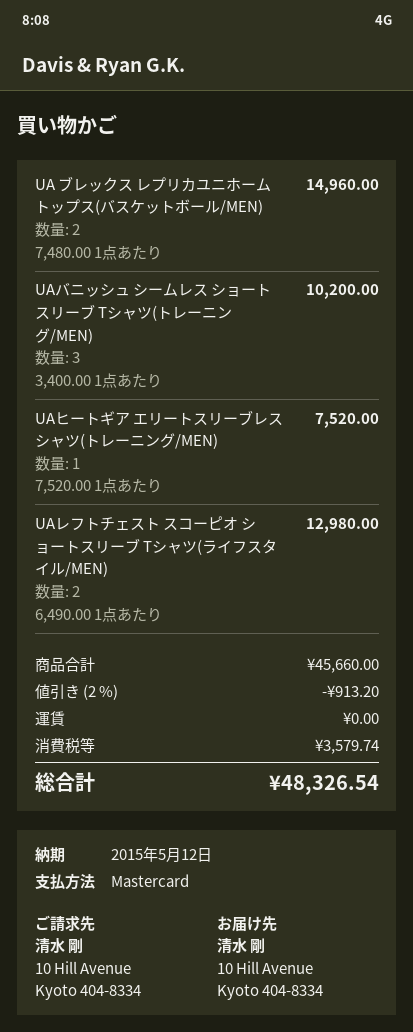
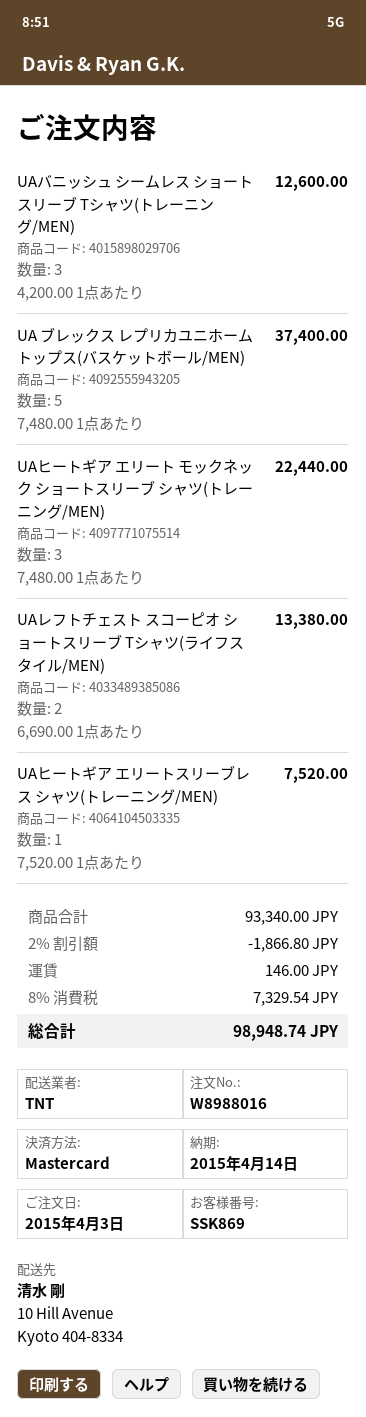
delivery date: 2015-05-12 -> 2015-04-14
UA ブレックス レプリカユニホーム トップス(バスケットボール/MEN): 2 x 7480.00 = 14960.00 -> 5 x 7480.00 = 37400.00
UAバニッシュ シームレス ショートスリーブ Tシャツ(トレーニング/MEN): 3 x 3400.00 = 10200.00 -> 3 x 4200.00 = 12600.00
UAレフトチェスト スコーピオ ショートスリーブ Tシャツ(ライフスタイル/MEN): 2 x 6490.00 = 12980.00 -> 2 x 6690.00 = 13380.00
UAヒートギア エリート モックネック ショートスリーブ シャツ(トレーニング/MEN): none -> 3 x 7480.00 = 22440.00
subtotal: 45660.00 -> 93340.00
discount: 2% = 913.20 -> 2% = 1866.80
shipping: 0.00 -> 146.00
tax: 3579.74 -> 7329.54
total: 48326.54 -> 98948.74

